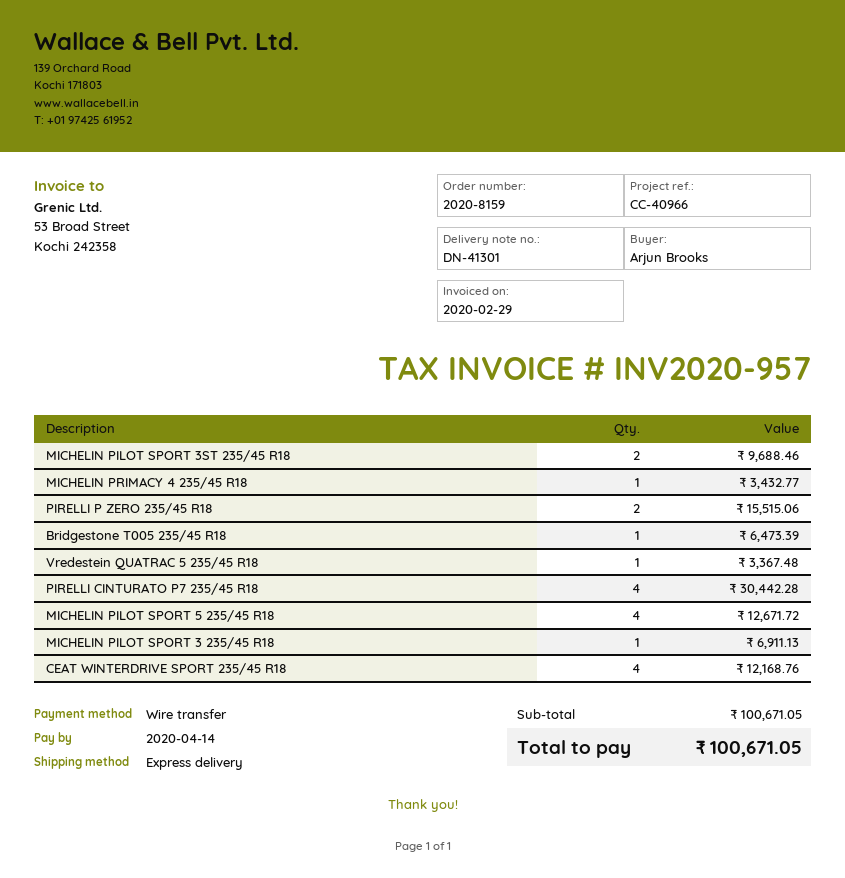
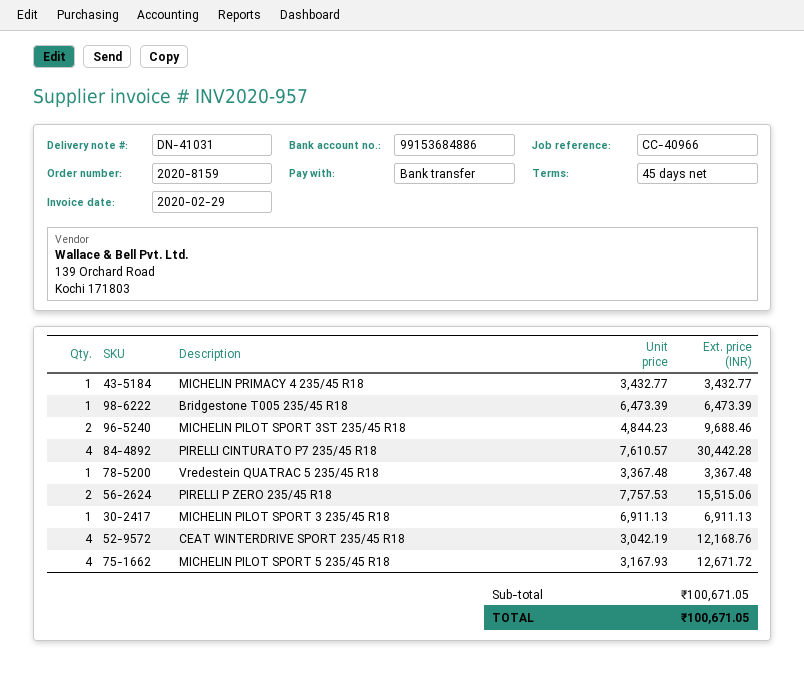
delivery note number: DN-41301 -> DN-41031

